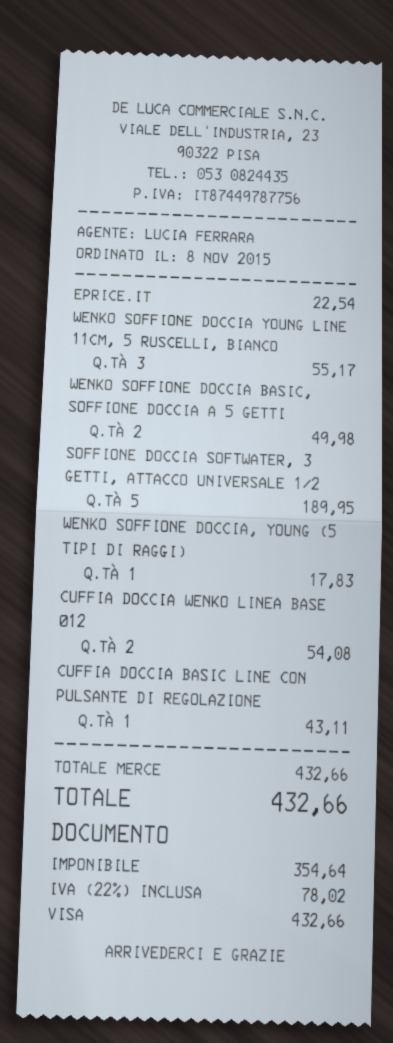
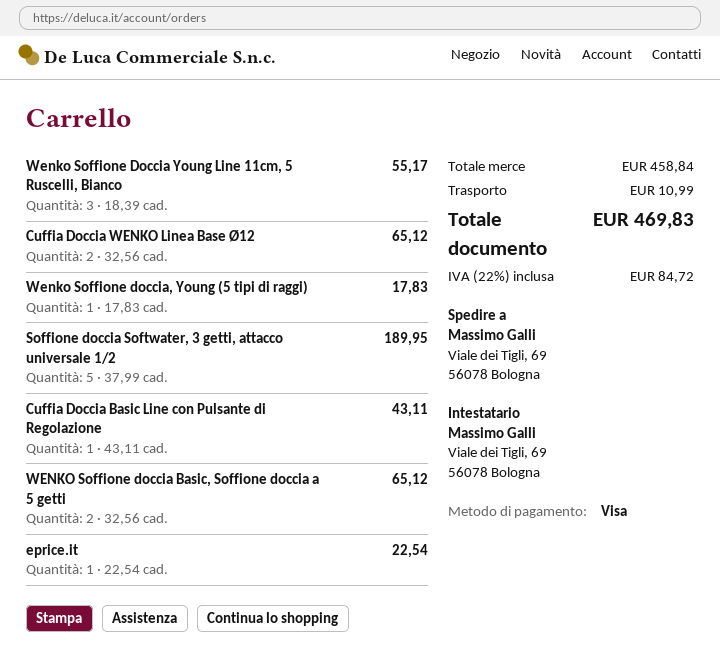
WENKO SOFFIONE DOCCIA BASIC, SOFFIONE DOCCIA A 5 GETTI: 2 for 49.98 -> 2 for 65.12
CUFFIA DOCCIA WENKO LINEA BASE Ø12: 2 for 54.08 -> 2 for 65.12
subtotal: 432.66 -> 458.84
shipping: none -> 10.99
tax: 22% = 78.02 -> 22% = 84.72
total: 432.66 -> 469.83

